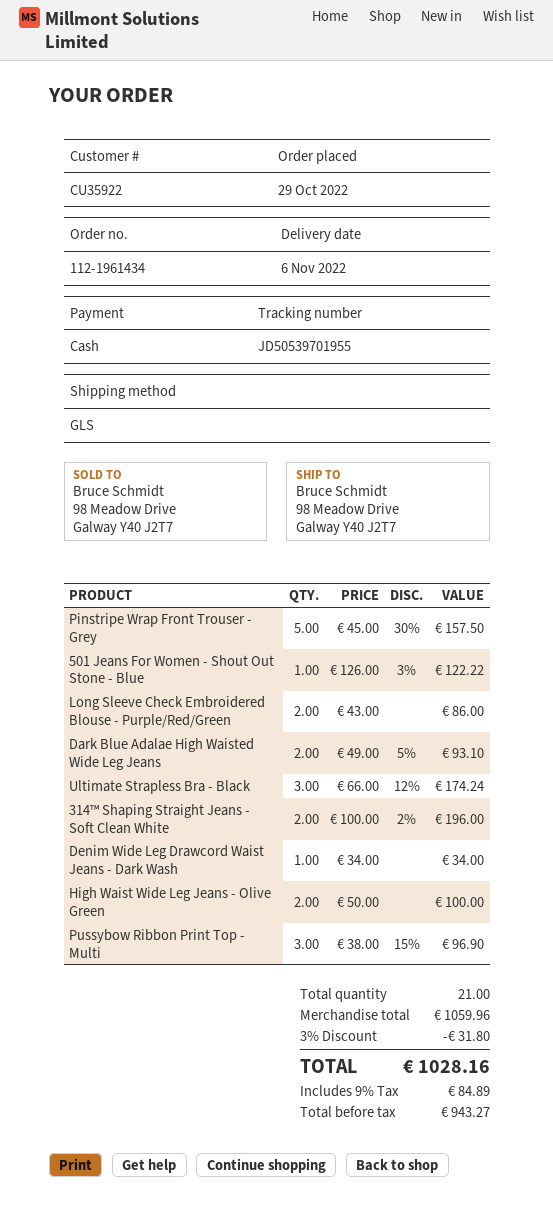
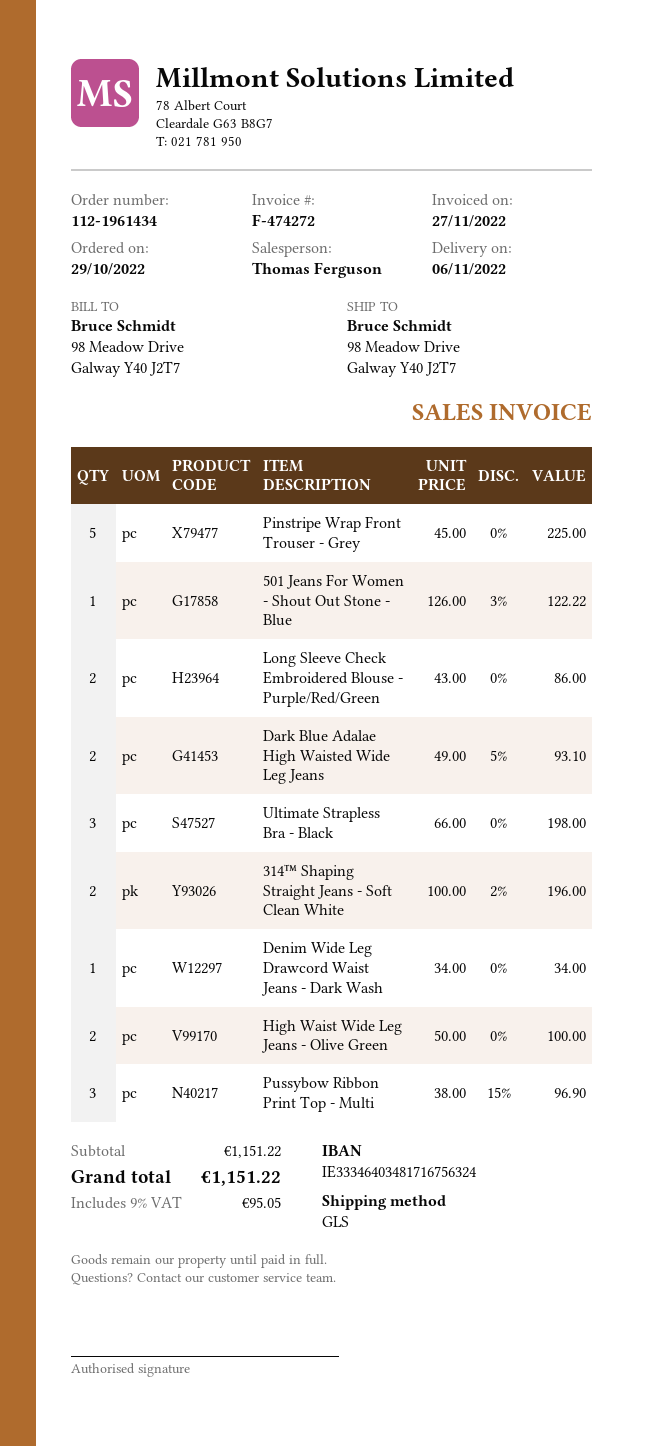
Pinstripe Wrap Front Trouser - Grey: 5 x 45.00 - 30% = 157.50 -> 5 x 45.00 = 225.00
Ultimate Strapless Bra - Black: 3 x 66.00 - 12% = 174.24 -> 3 x 66.00 = 198.00
subtotal: 1059.96 -> 1151.22
discount: 3% = 31.80 -> none
tax: 9% = 84.89 -> 9% = 95.05
total: 1028.16 -> 1151.22

